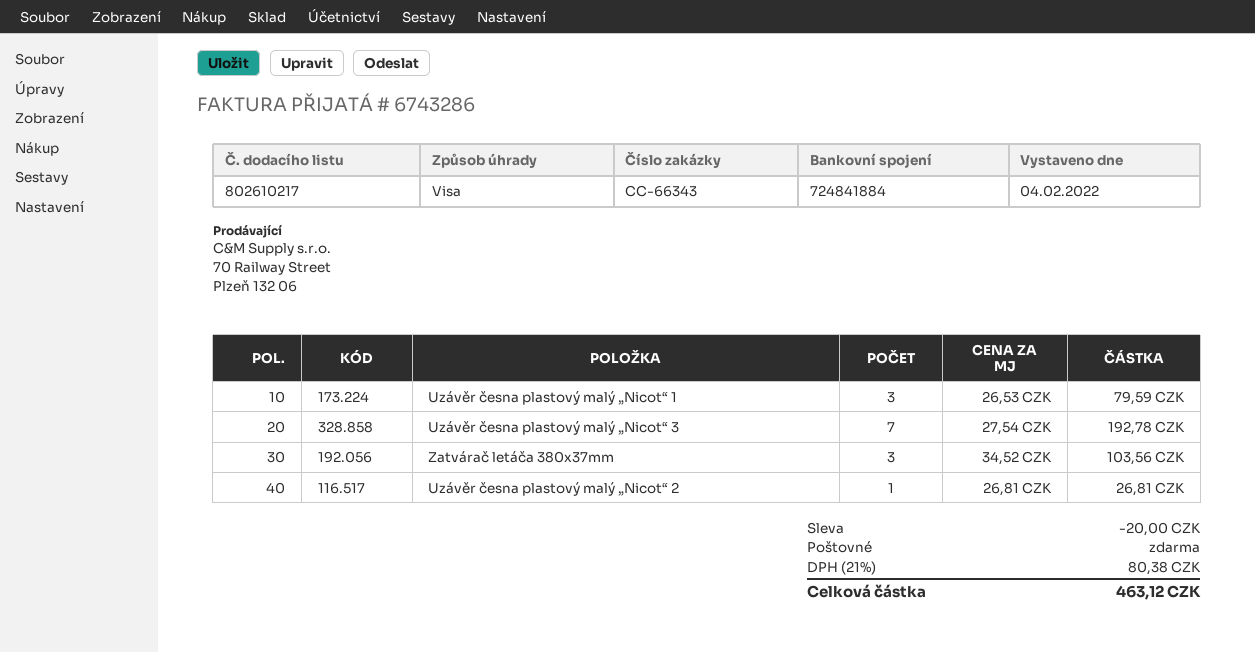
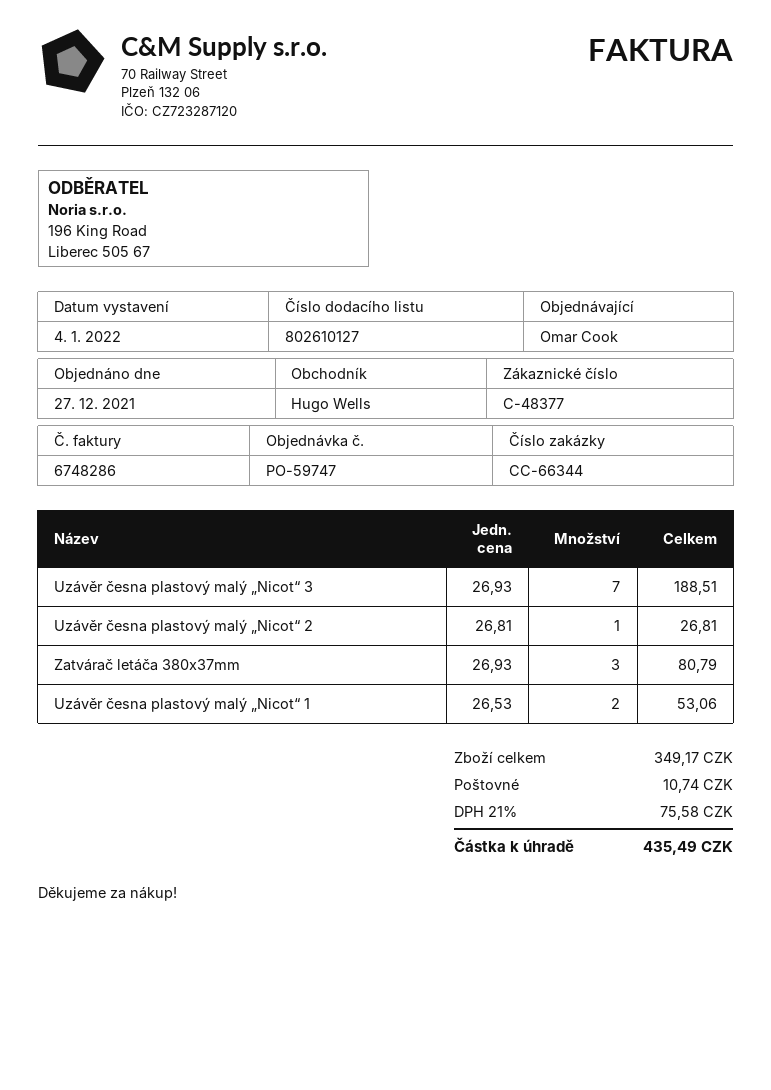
delivery note number: 802610217 -> 802610127
invoice number: 6743286 -> 6748286
invoice date: 2022-02-04 -> 2022-01-04
reference: CC-66343 -> CC-66344
Uzávěr česna plastový malý „Nicot“ 1: 3 x 26.53 = 79.59 -> 2 x 26.53 = 53.06
Uzávěr česna plastový malý „Nicot“ 3: 7 x 27.54 = 192.78 -> 7 x 26.93 = 188.51
Zatvárač letáča 380x37mm: 3 x 34.52 = 103.56 -> 3 x 26.93 = 80.79
discount: 20.00 -> none
shipping: 0.00 -> 10.74
tax: 21% = 80.38 -> 21% = 75.58
total: 463.12 -> 435.49

